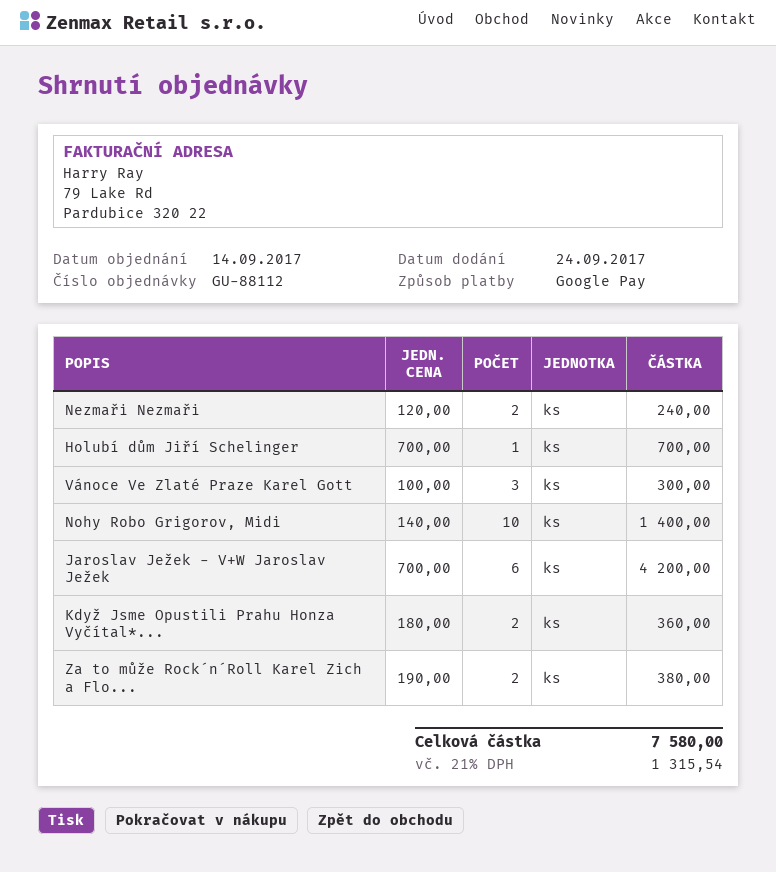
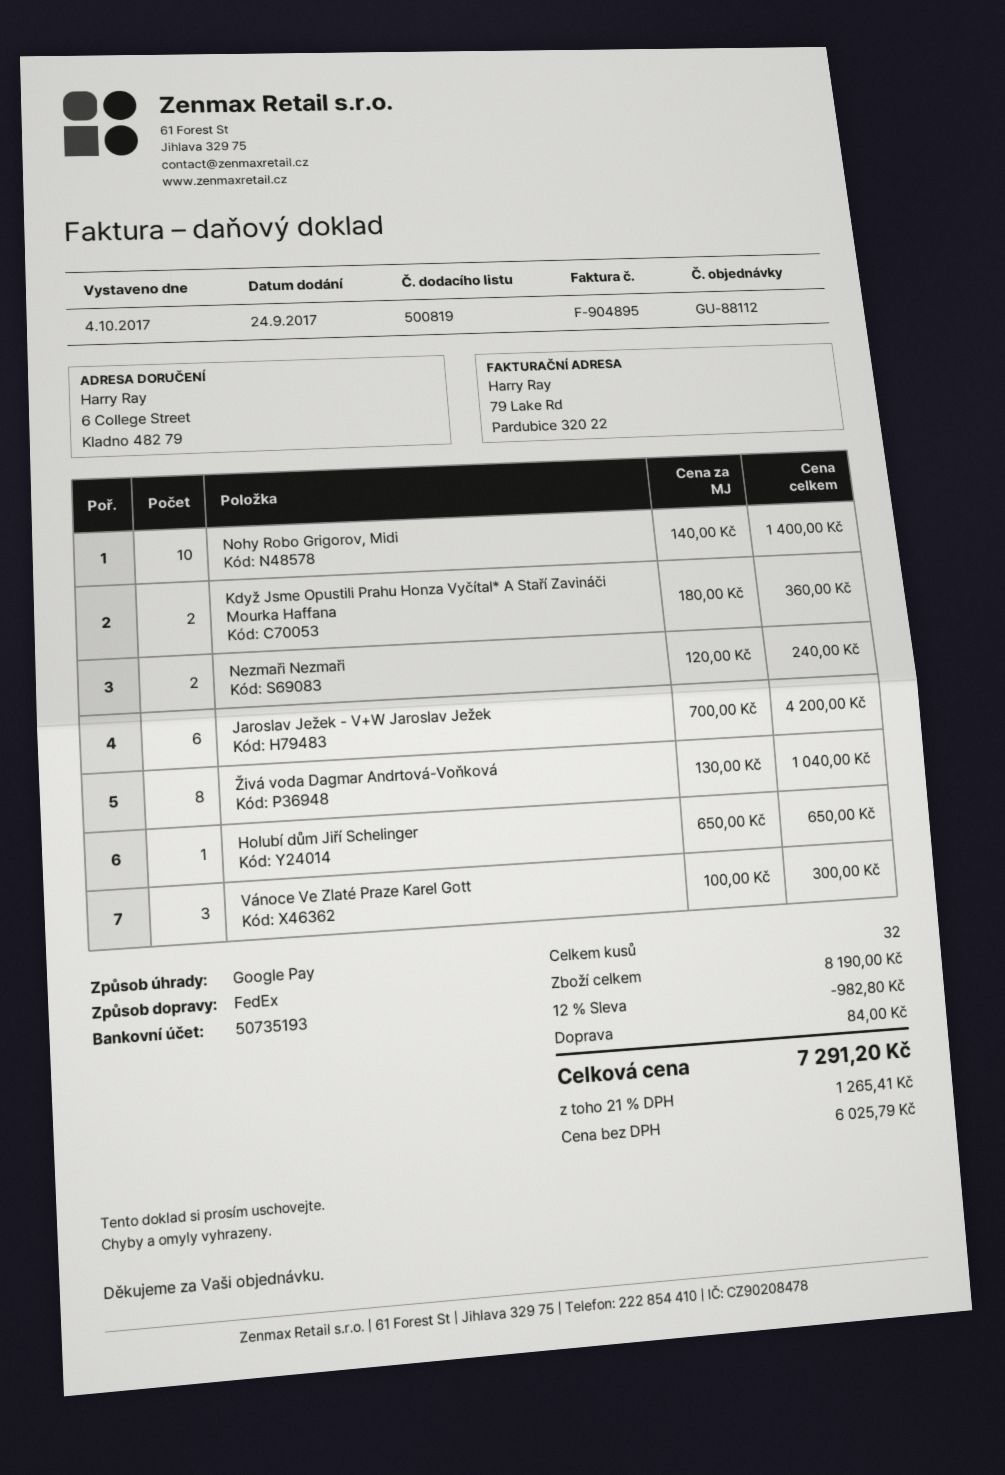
Holubí dům Jiří Schelinger: 1 x 700.00 = 700.00 -> 1 x 650.00 = 650.00
Za to může Rock´n´Roll Karel Zich a Flo...: 2 x 190.00 = 380.00 -> none
Živá voda Dagmar Andrtová-Voňková: none -> 8 x 130.00 = 1040.00
discount: none -> 12% = 982.80
shipping: none -> 84.00
tax: 21% = 1315.54 -> 21% = 1265.41
total: 7580.00 -> 7291.20

